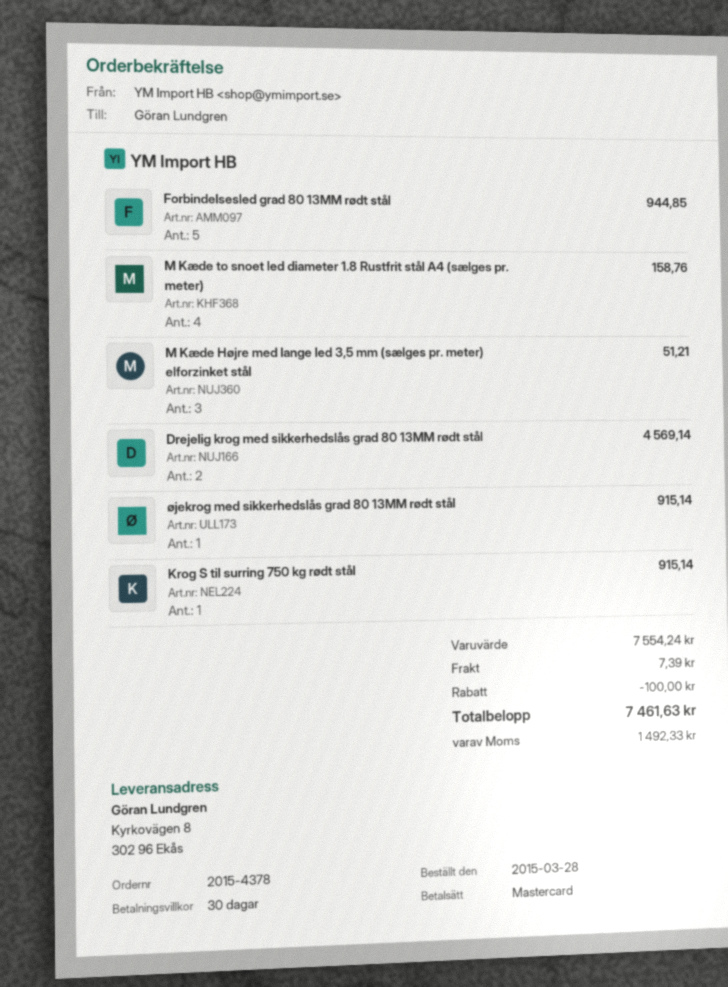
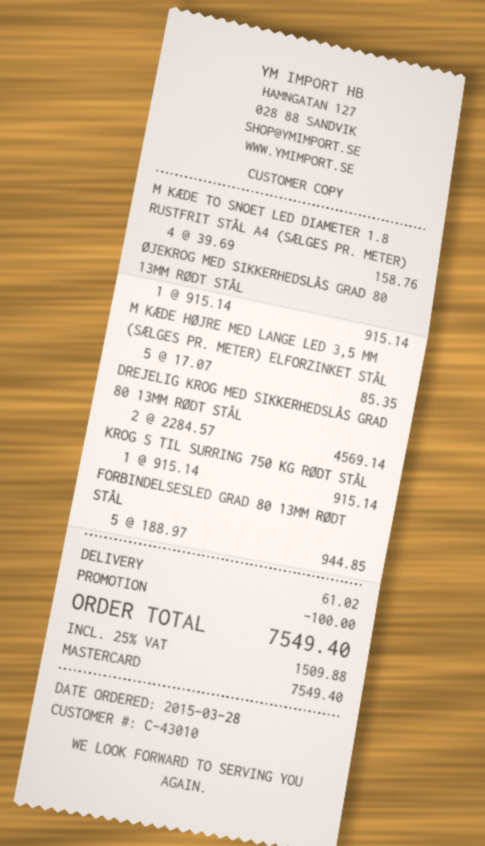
M Kæde Højre med lange led 3,5 mm (sælges pr. meter) elforzinket stål: 3 for 51.21 -> 5 for 85.35
shipping: 7.39 -> 61.02
tax: 1492.33 -> 1509.88
total: 7461.63 -> 7549.40

